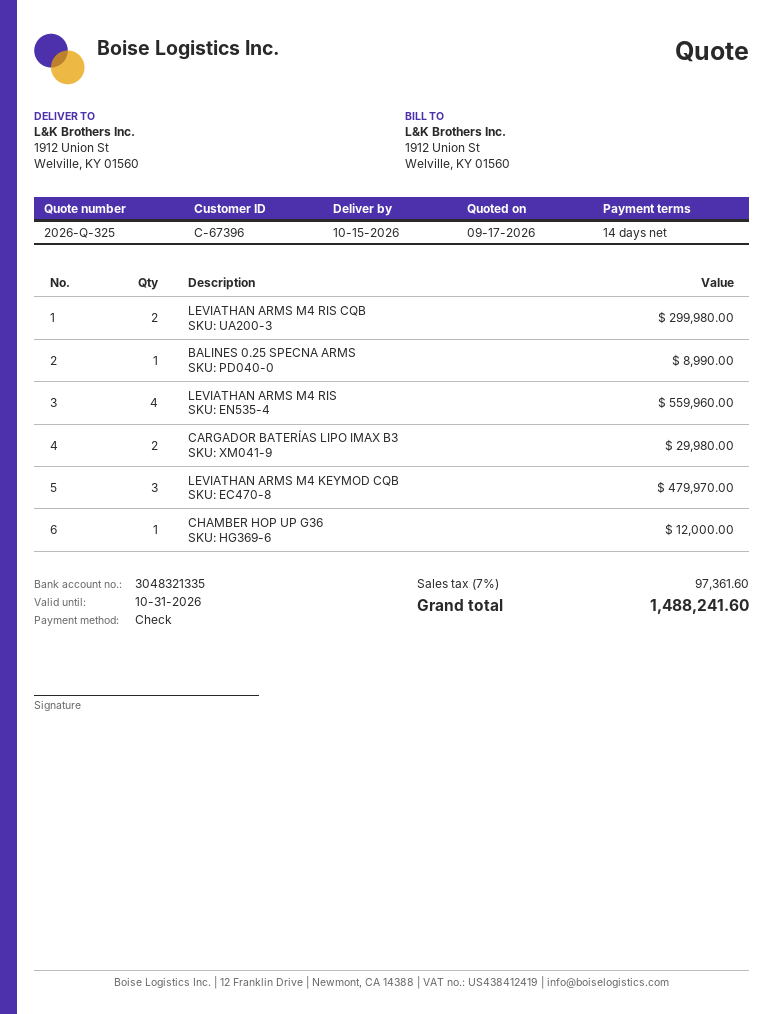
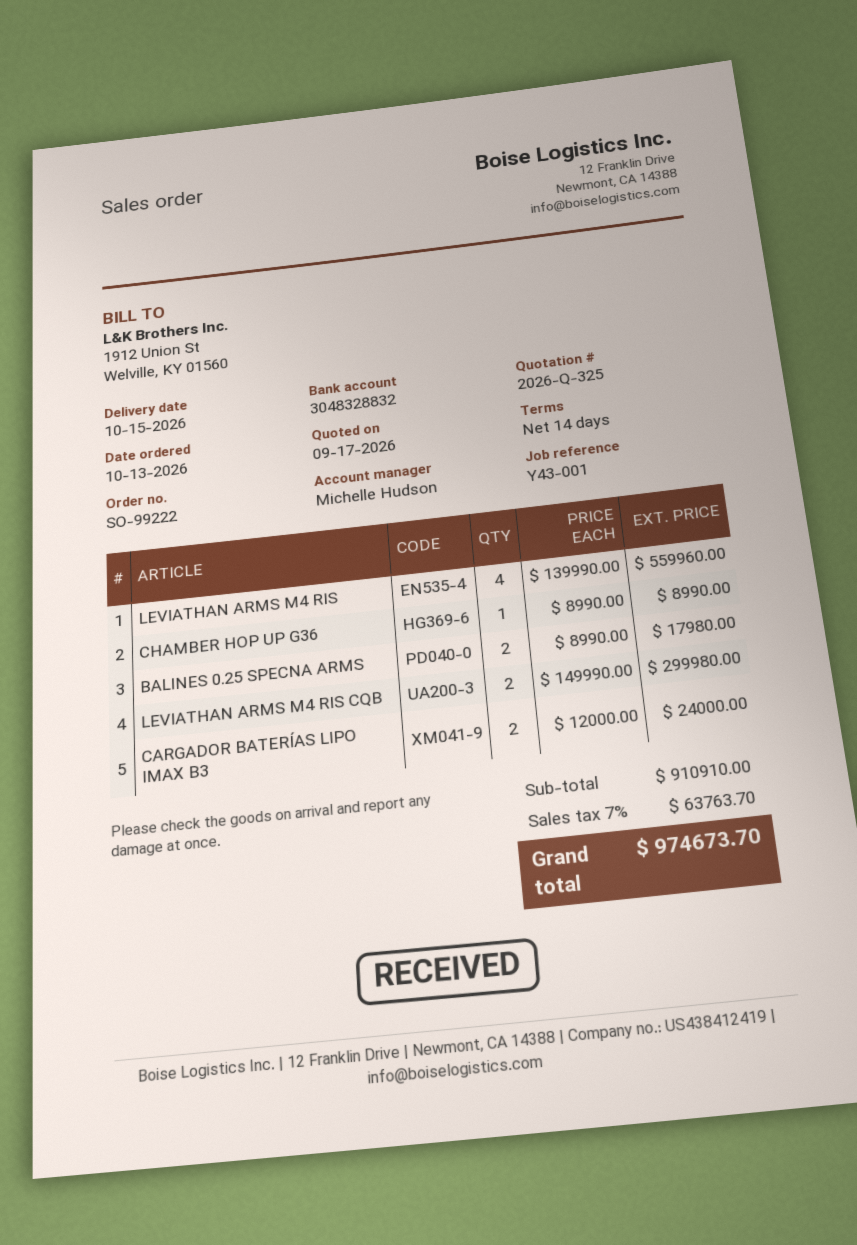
bank account: 3048321335 -> 3048328832
BALINES 0.25 SPECNA ARMS: 1 for 8990.00 -> 2 for 17980.00
CARGADOR BATERÍAS LIPO IMAX B3: 2 for 29980.00 -> 2 for 24000.00
LEVIATHAN ARMS M4 KEYMOD CQB: 3 for 479970.00 -> none
CHAMBER HOP UP G36: 1 for 12000.00 -> 1 for 8990.00
tax: 7% = 97361.60 -> 7% = 63763.70
total: 1488241.60 -> 974673.70

